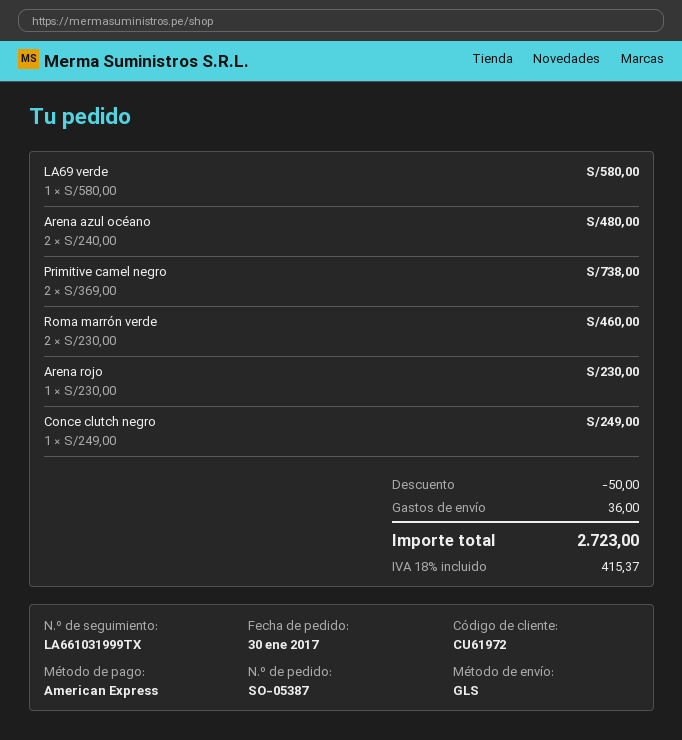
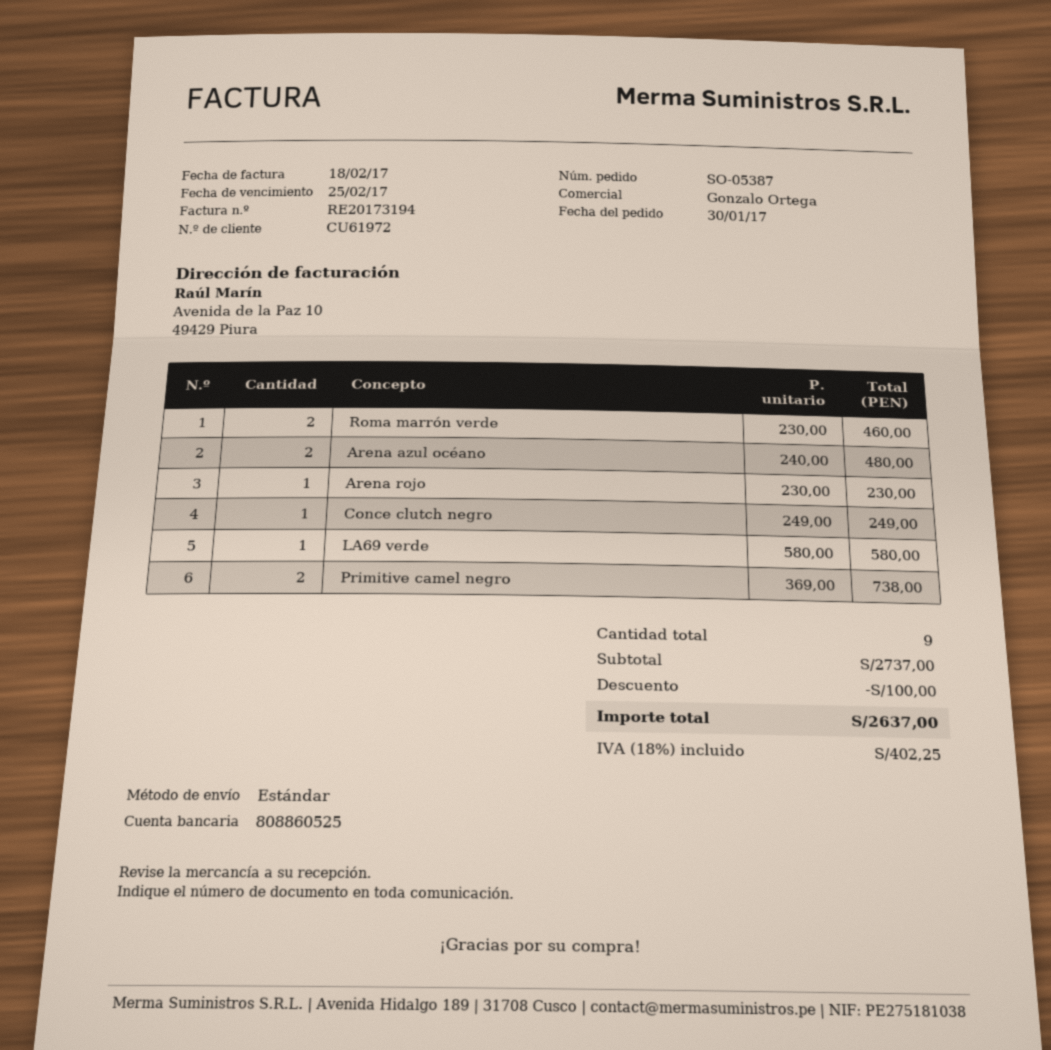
shipping method: GLS -> standard
discount: 50.00 -> 100.00
shipping: 36.00 -> none
tax: 18% = 415.37 -> 18% = 402.25
total: 2723.00 -> 2637.00

